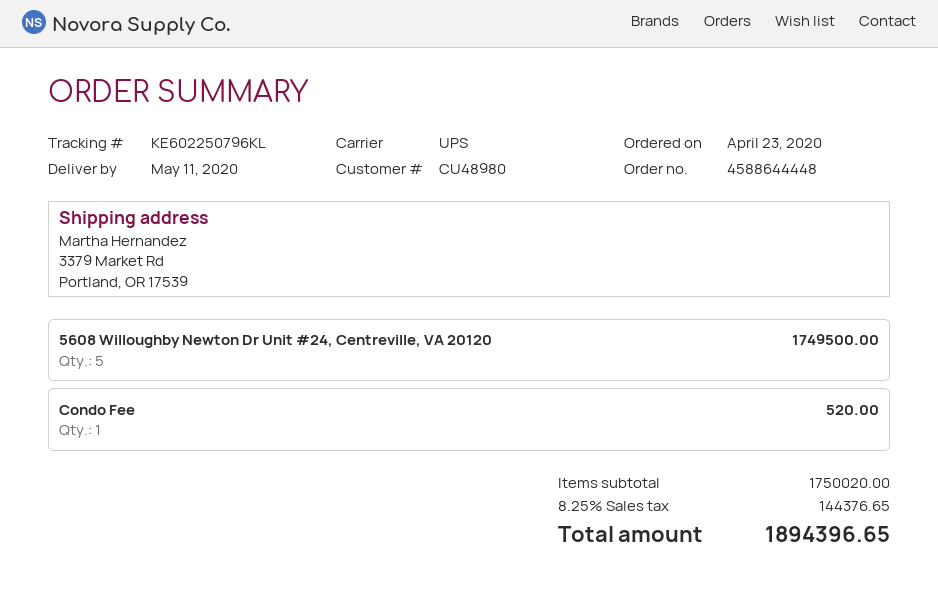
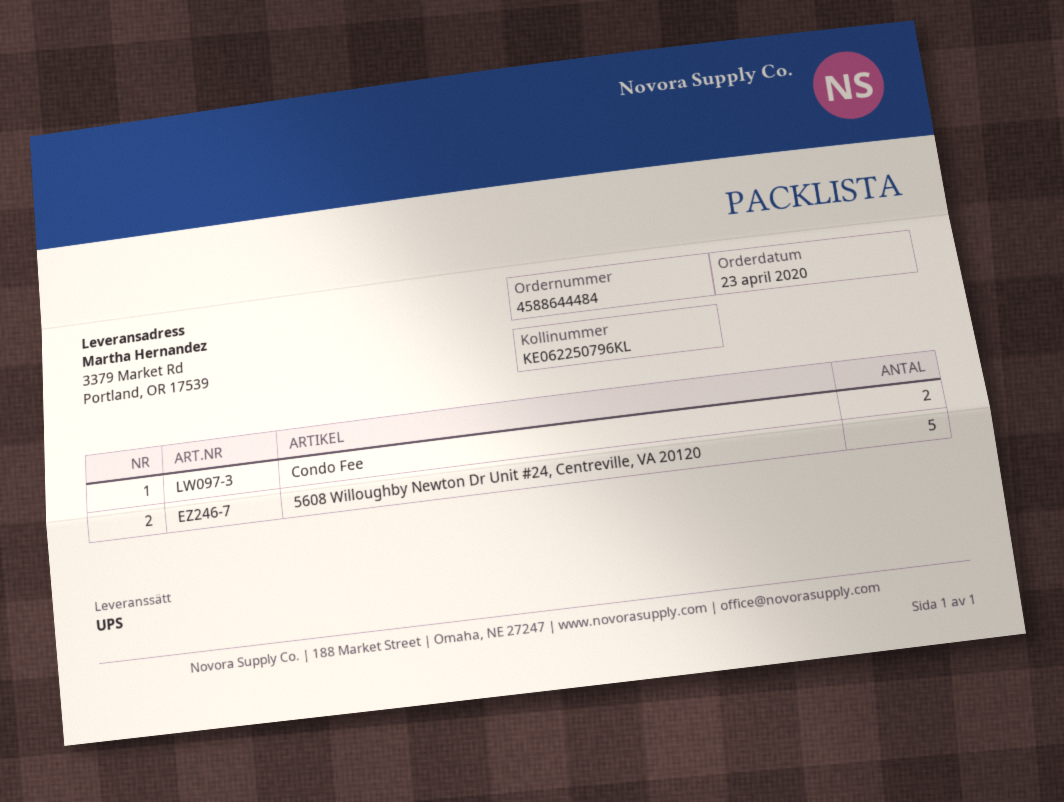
order number: 4588644448 -> 4588644484
tracking number: KE602250796KL -> KE062250796KL
Condo Fee: 1 -> 2

